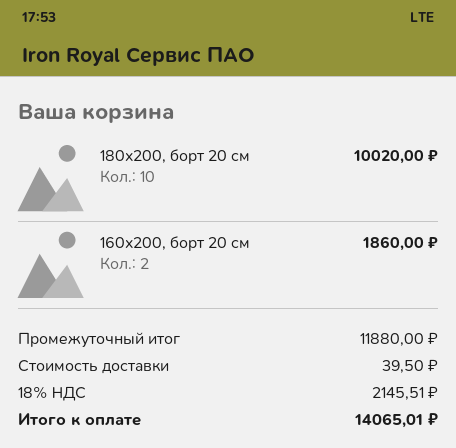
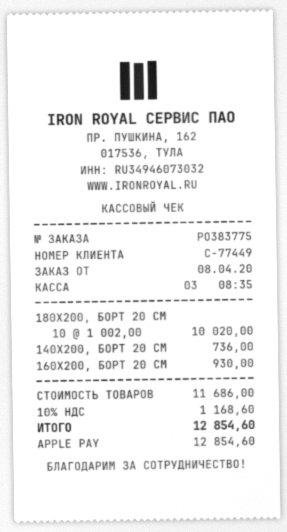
160x200, борт 20 см: 2 for 1860.00 -> 1 for 930.00
140X200, БОРТ 20 СМ: none -> 1 for 736.00
subtotal: 11880.00 -> 11686.00
shipping: 39.50 -> none
tax: 18% = 2145.51 -> 10% = 1168.60
total: 14065.01 -> 12854.60

